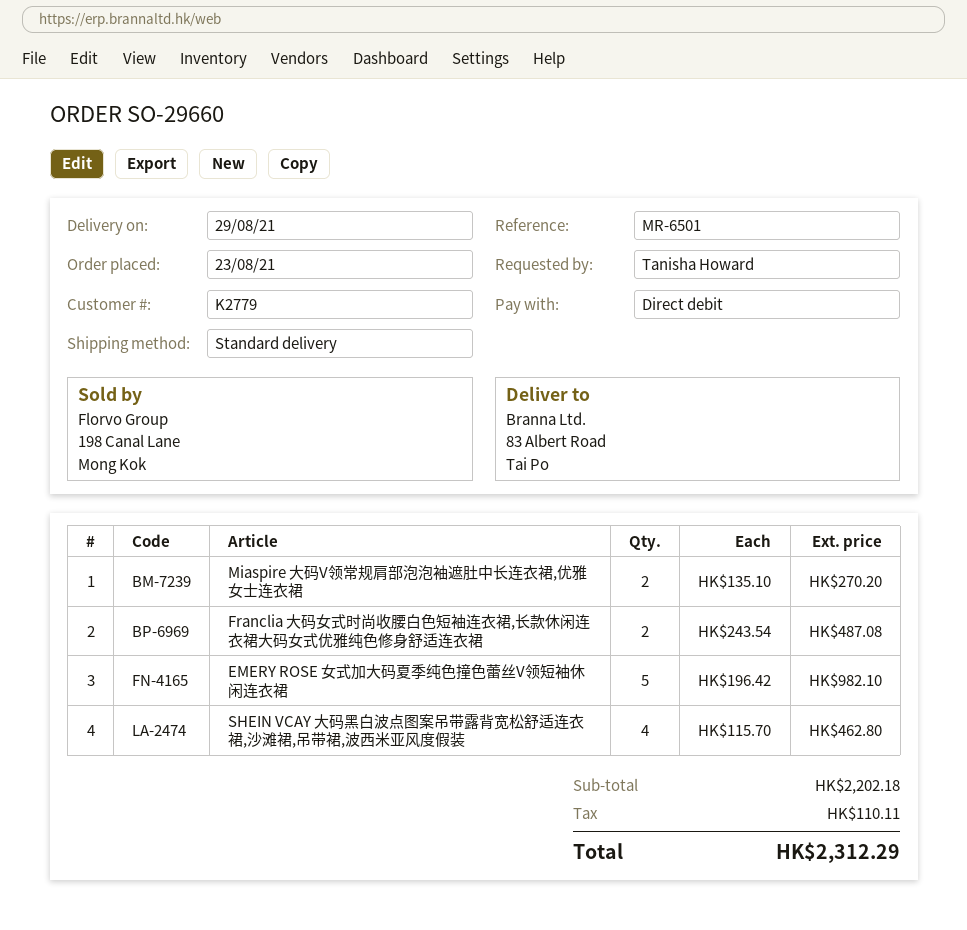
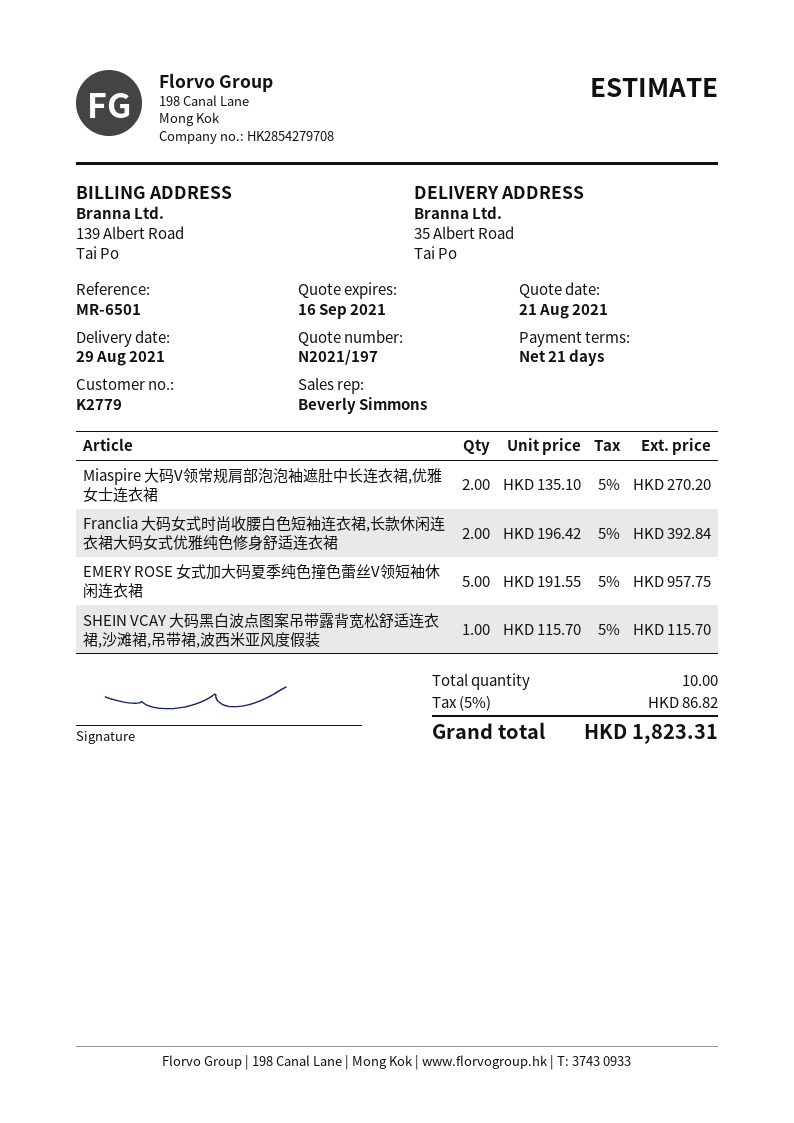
ship to: 83 Albert Road, Tai Po -> 35 Albert Road, Tai Po
Franclia 大码女式时尚收腰白色短袖连衣裙,长款休闲连衣裙大码女式优雅纯色修身舒适连衣裙: 2 x 243.54 = 487.08 -> 2 x 196.42 = 392.84
EMERY ROSE 女式加大码夏季纯色撞色蕾丝V领短袖休闲连衣裙: 5 x 196.42 = 982.10 -> 5 x 191.55 = 957.75
SHEIN VCAY 大码黑白波点图案吊带露背宽松舒适连衣裙,沙滩裙,吊带裙,波西米亚风度假装: 4 x 115.70 = 462.80 -> 1 x 115.70 = 115.70
tax: 110.11 -> 86.82
total: 2312.29 -> 1823.31

